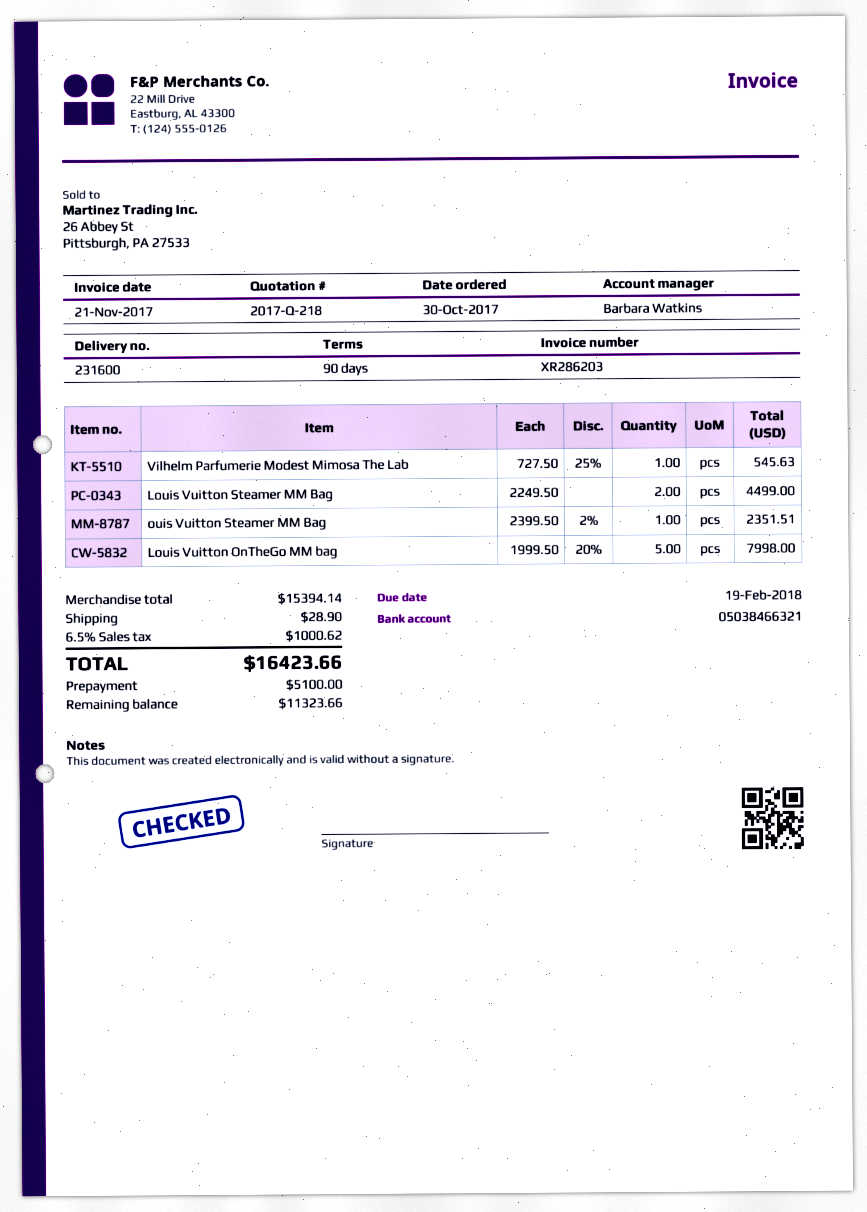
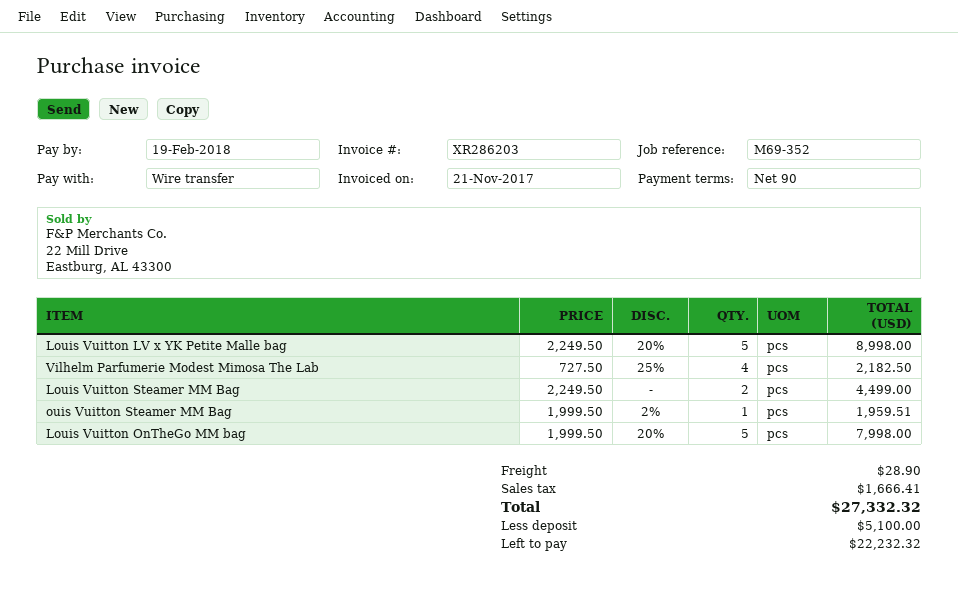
Vilhelm Parfumerie Modest Mimosa The Lab: 1 x 727.50 - 25% = 545.63 -> 4 x 727.50 - 25% = 2182.50
ouis Vuitton Steamer MM Bag: 1 x 2399.50 - 2% = 2351.51 -> 1 x 1999.50 - 2% = 1959.51
Louis Vuitton LV x YK Petite Malle bag: none -> 5 x 2249.50 - 20% = 8998.00
tax: 1000.62 -> 1666.41
total: 16423.66 -> 27332.32
balance: 11323.66 -> 22232.32

